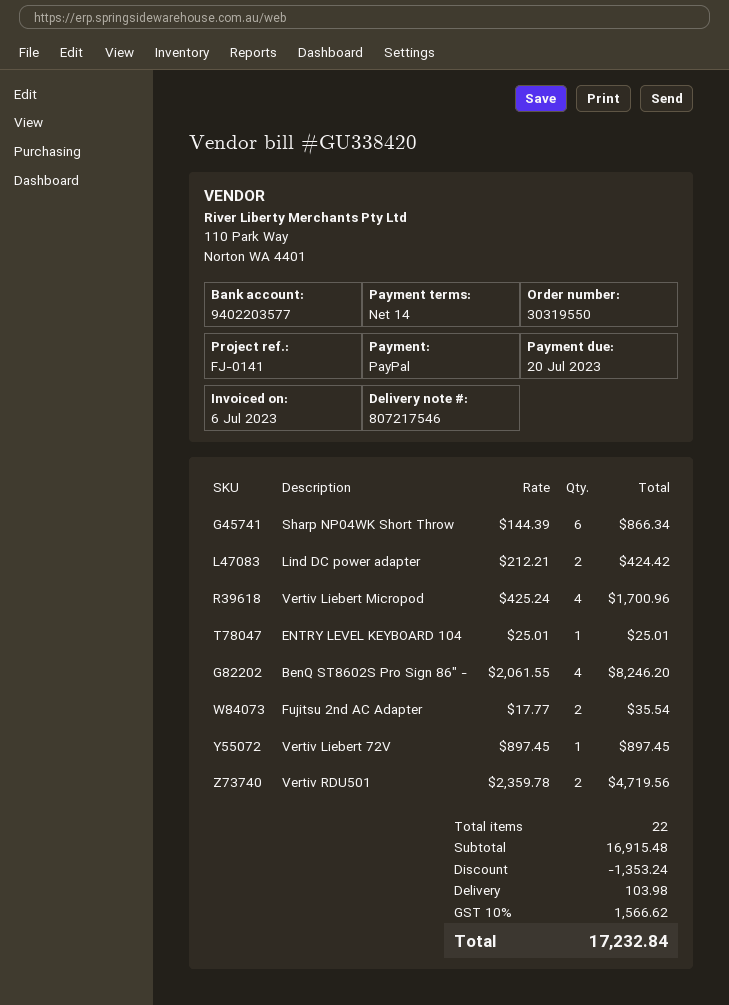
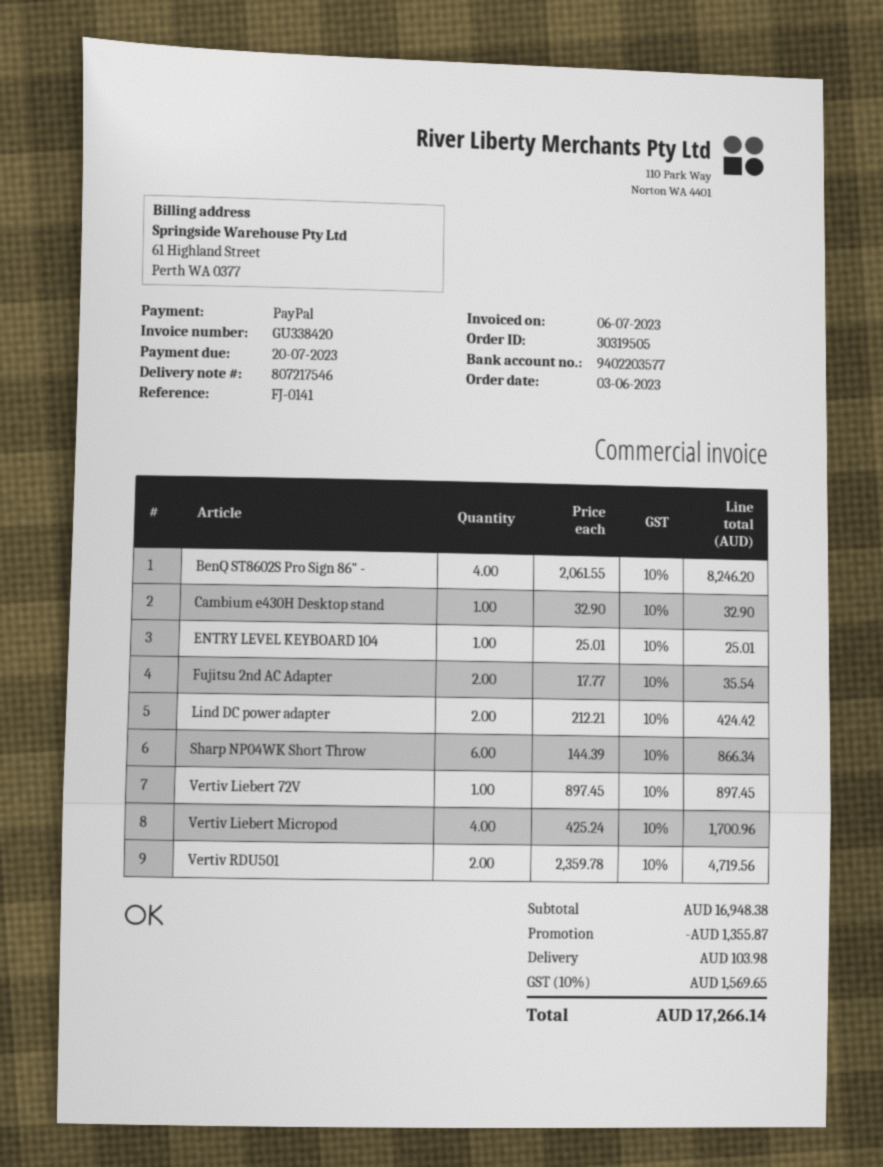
order number: 30319550 -> 30319505
Cambium e430H Desktop stand: none -> 1 x 32.90 = 32.90
subtotal: 16915.48 -> 16948.38
discount: 1353.24 -> 1355.87
tax: 10% = 1566.62 -> 10% = 1569.65
total: 17232.84 -> 17266.14

